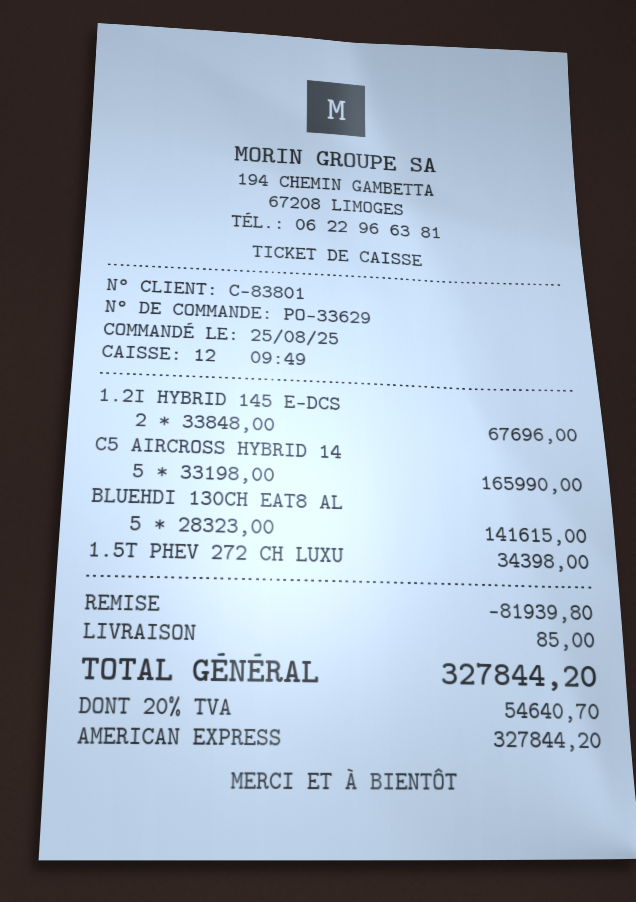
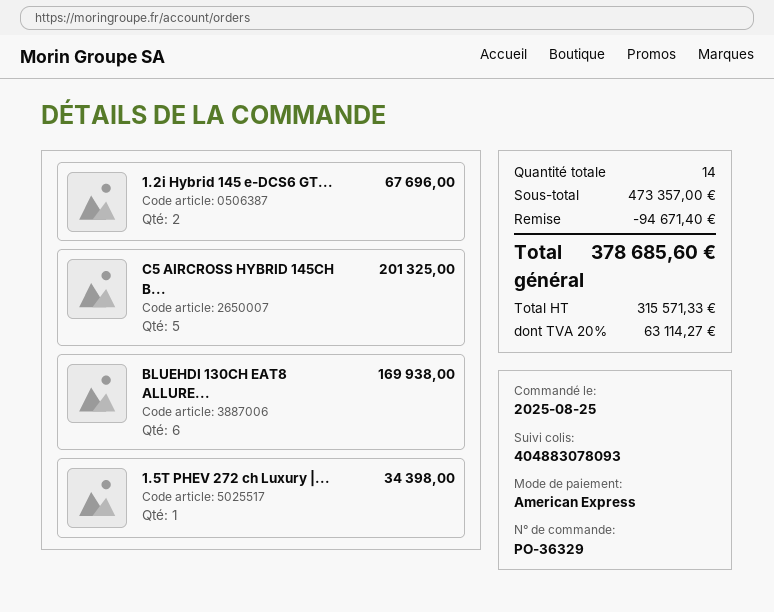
order number: PO-33629 -> PO-36329
C5 AIRCROSS HYBRID 14: 5 for 165990.00 -> 5 for 201325.00
BLUEHDI 130CH EAT8 AL: 5 for 141615.00 -> 6 for 169938.00
discount: 81939.80 -> 94671.40
shipping: 85.00 -> none
tax: 20% = 54640.70 -> 20% = 63114.27
total: 327844.20 -> 378685.60

